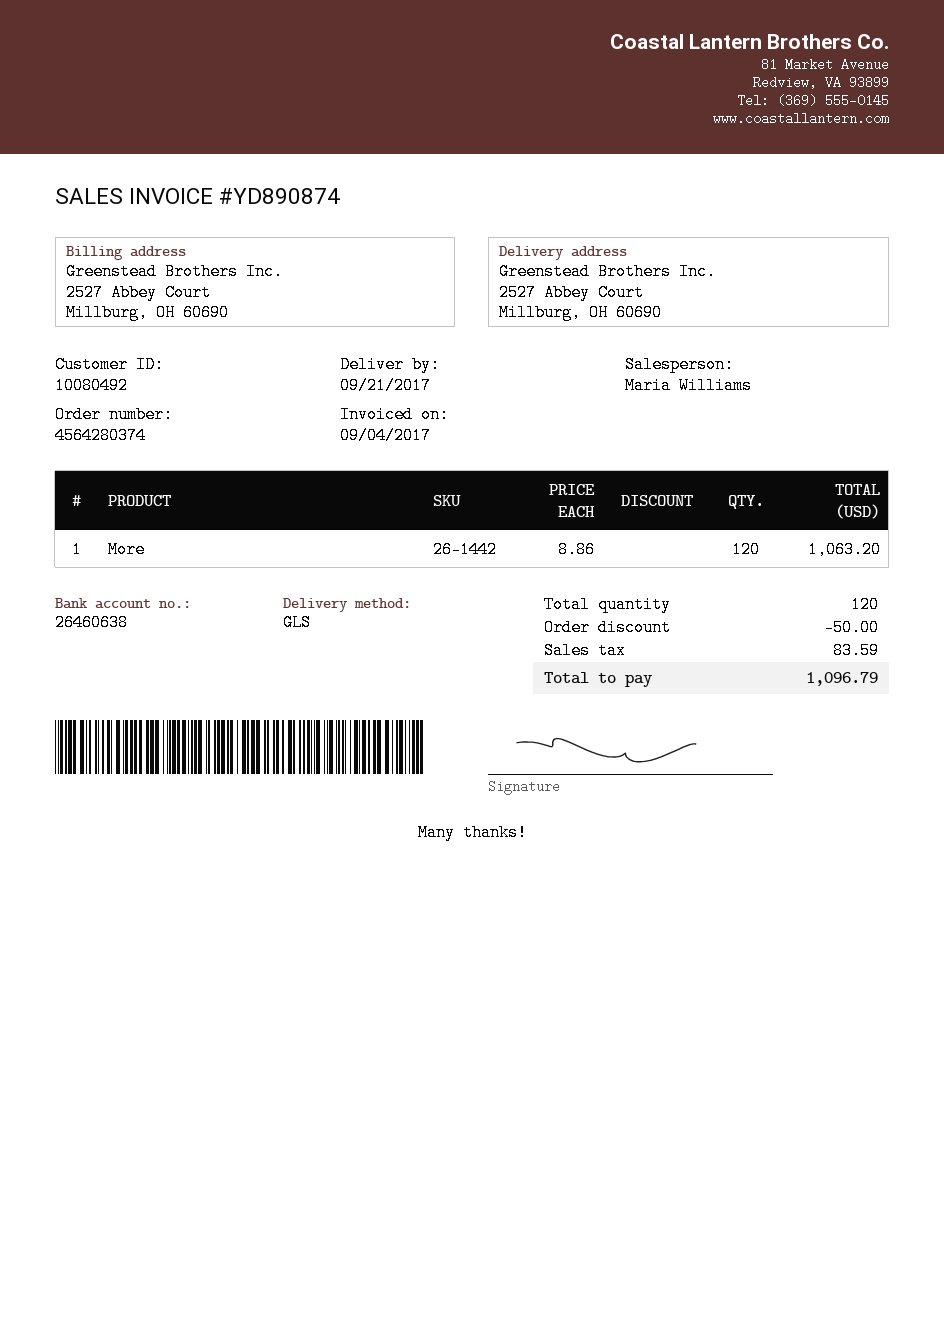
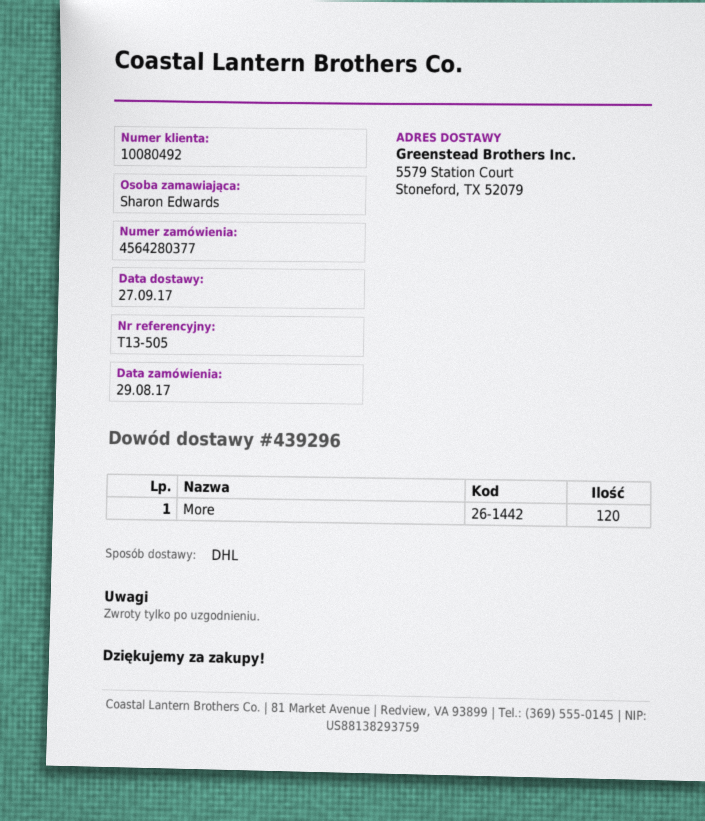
order number: 4564280374 -> 4564280377
delivery date: 2017-09-21 -> 2017-09-27
shipping method: GLS -> DHL
ship to: 2527 Abbey Court, Millburg, OH 60690 -> 5579 Station Court, Stoneford, TX 52079

